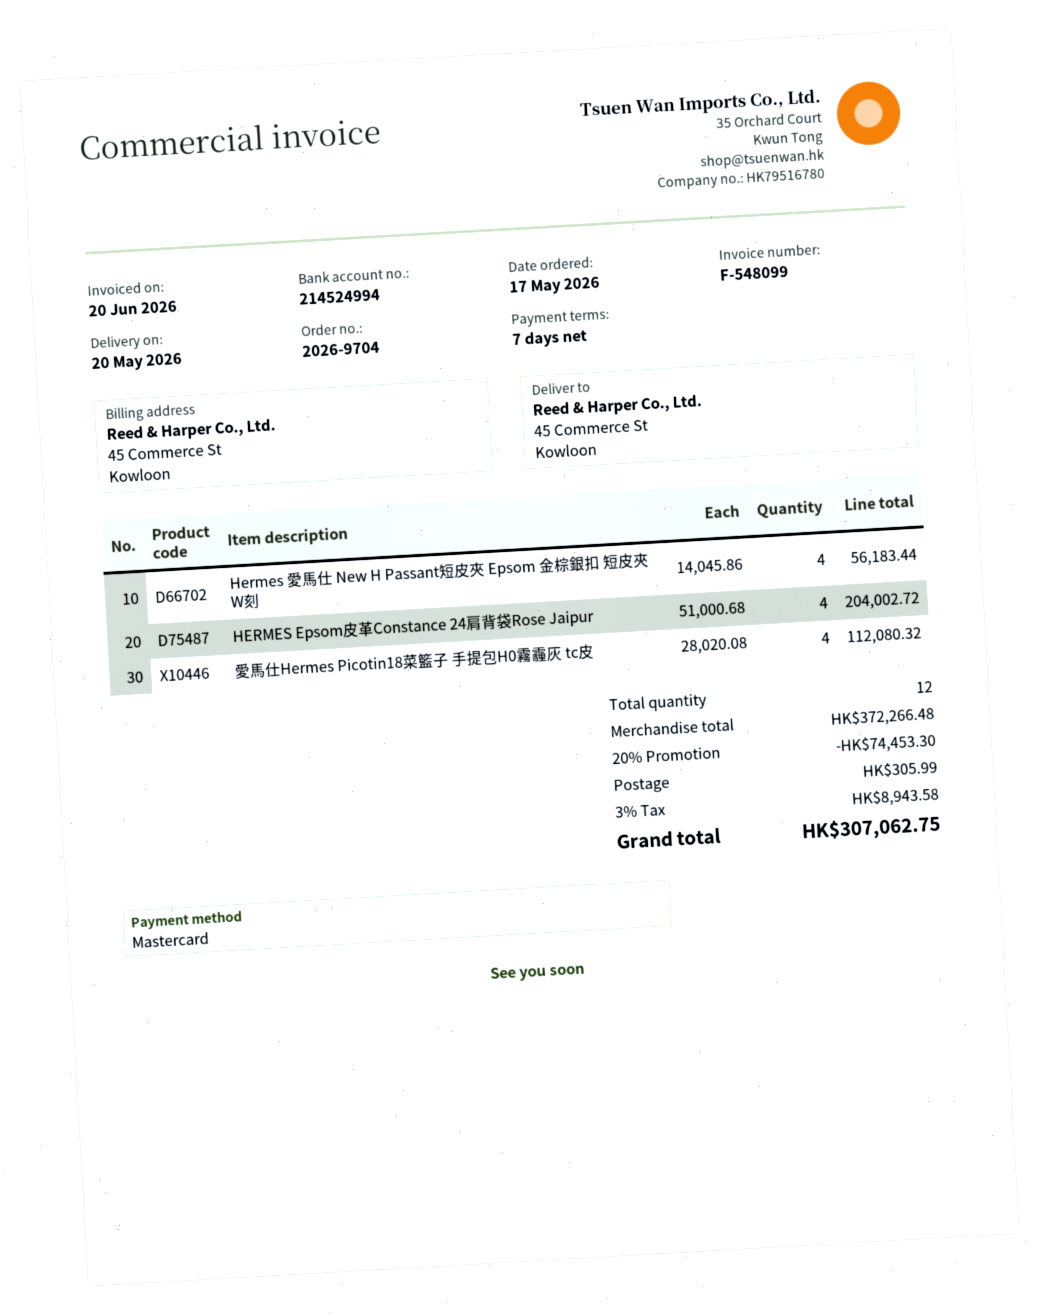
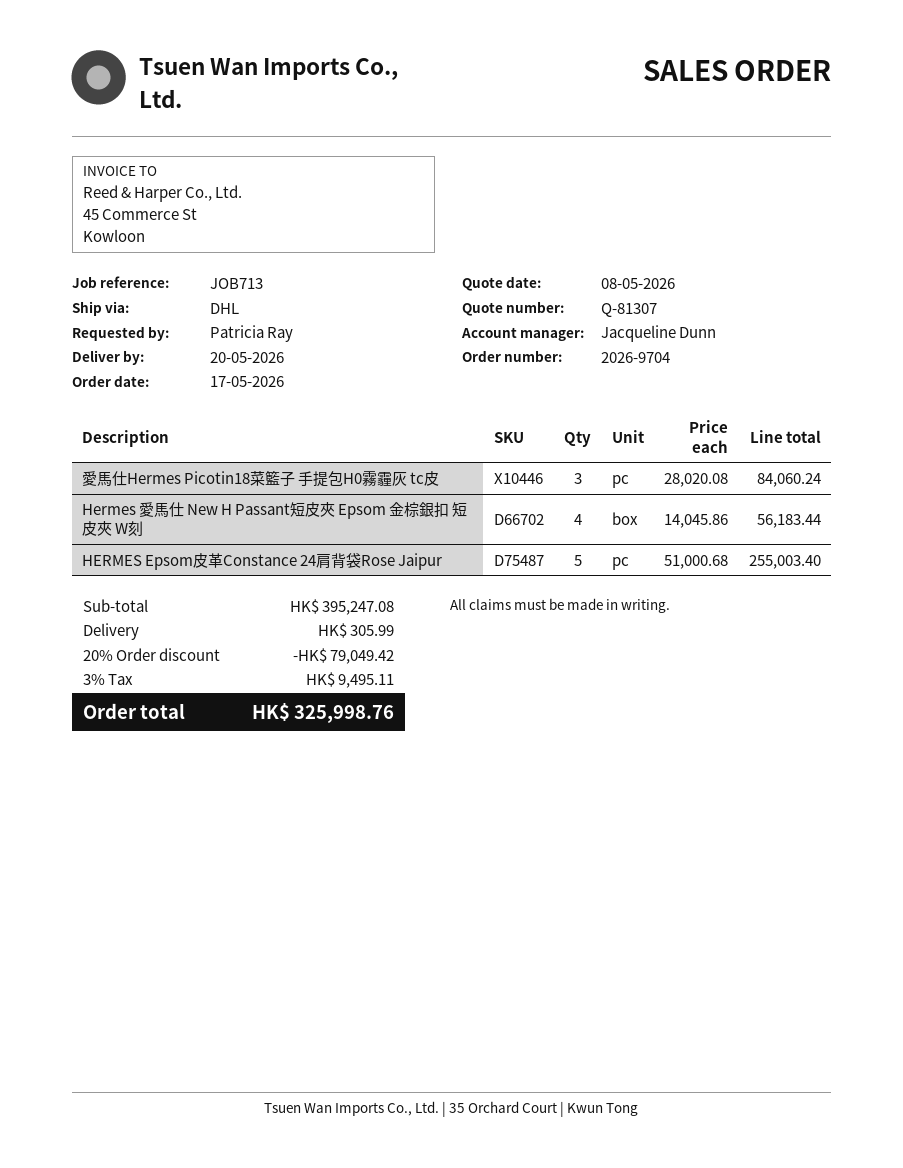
HERMES Epsom皮革Constance 24肩背袋Rose Jaipur: 4 x 51000.68 = 204002.72 -> 5 x 51000.68 = 255003.40
愛馬仕Hermes Picotin18菜籃子 手提包H0霧霾灰 tc皮: 4 x 28020.08 = 112080.32 -> 3 x 28020.08 = 84060.24
subtotal: 372266.48 -> 395247.08
discount: 20% = 74453.30 -> 20% = 79049.42
tax: 3% = 8943.58 -> 3% = 9495.11
total: 307062.75 -> 325998.76

